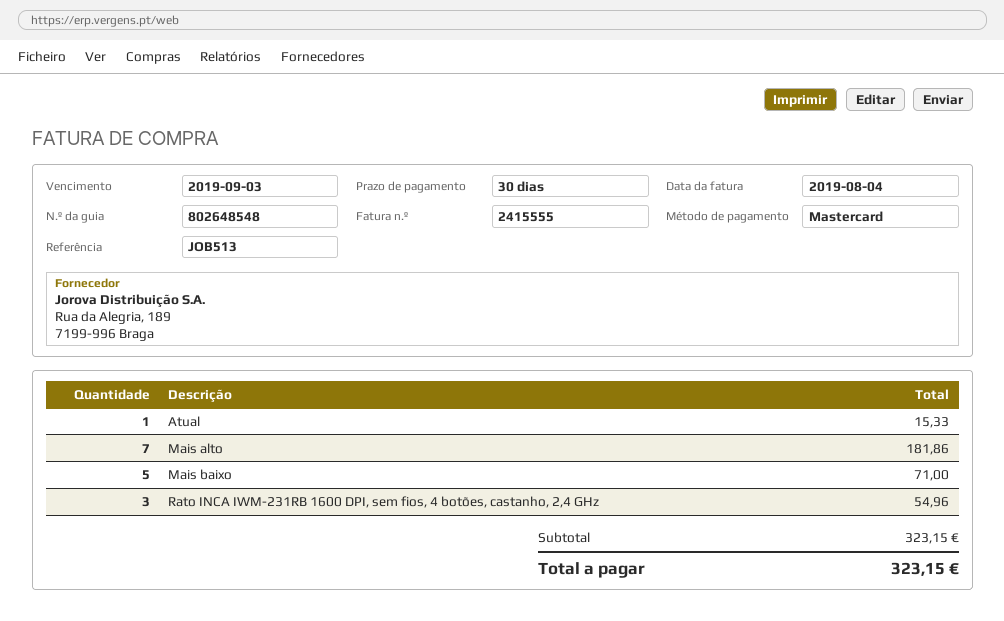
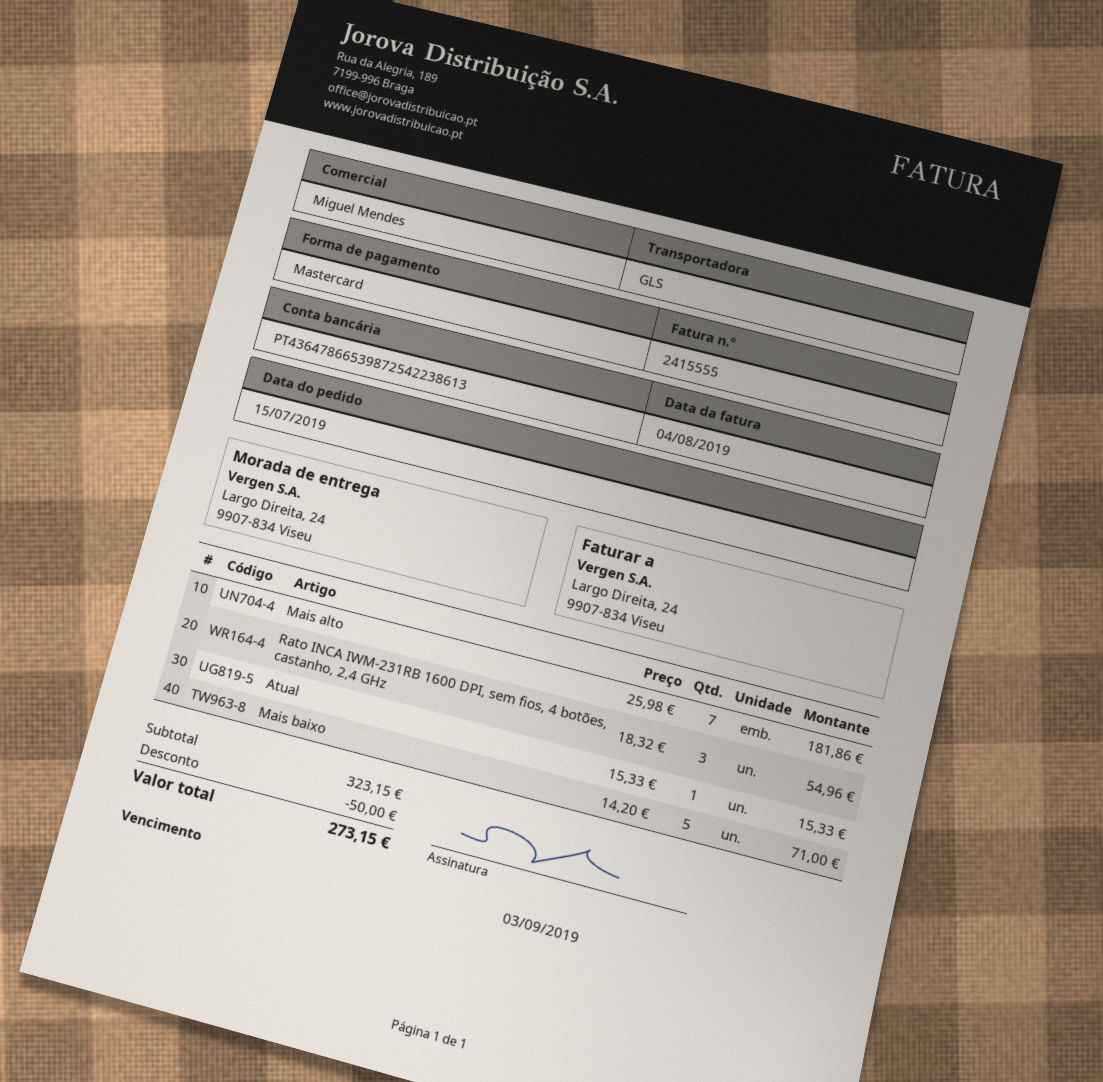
discount: none -> 50.00
total: 323.15 -> 273.15

